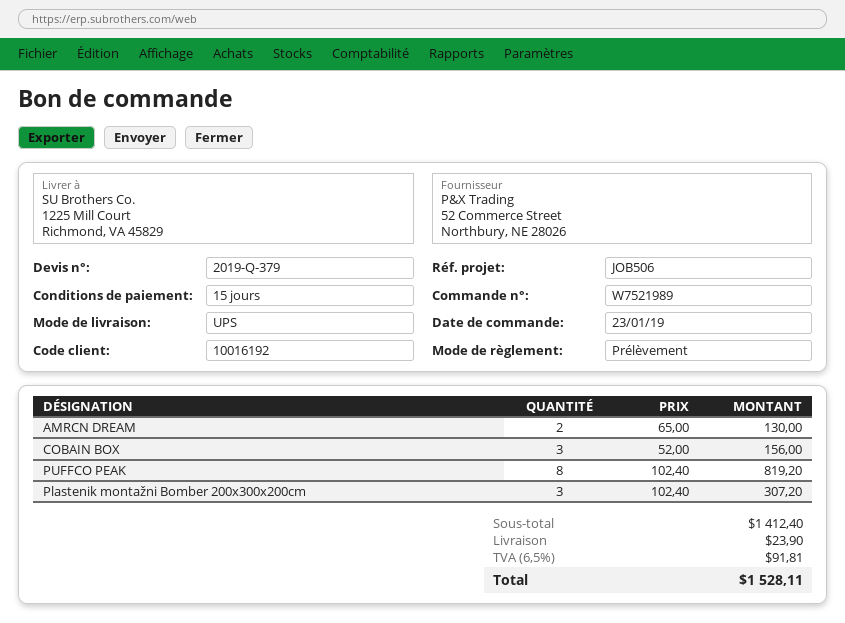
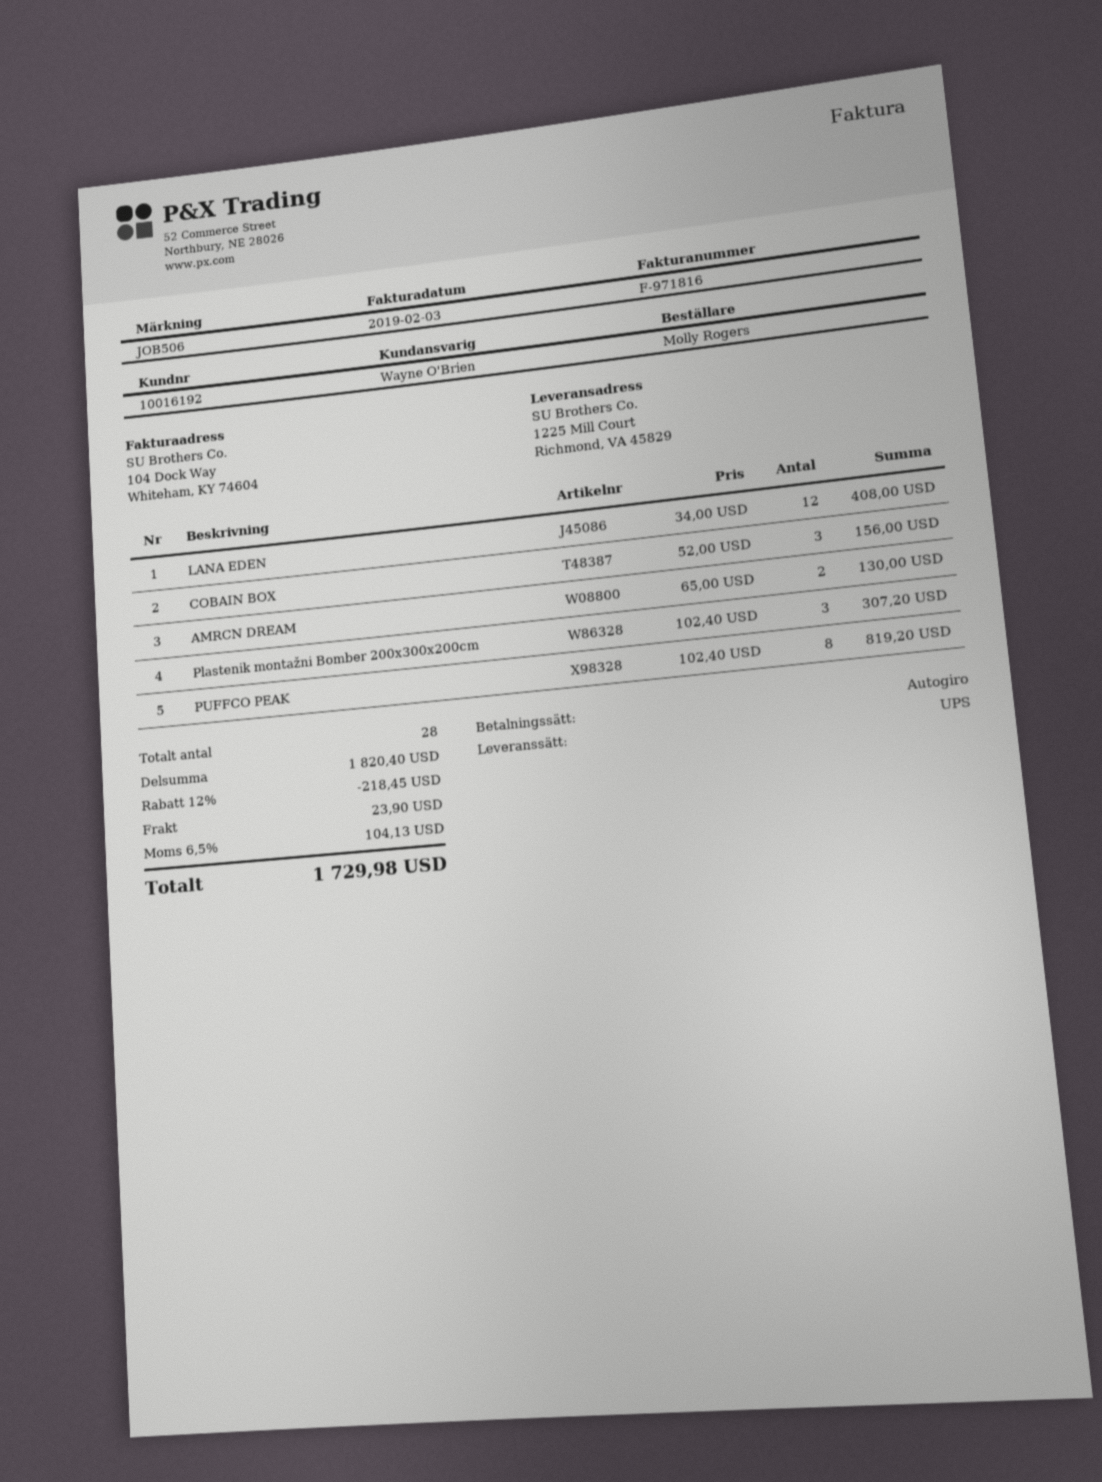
LANA EDEN: none -> 12 x 34.00 = 408.00
subtotal: 1412.40 -> 1820.40
discount: none -> 12% = 218.45
tax: 6.5% = 91.81 -> 6.5% = 104.13
total: 1528.11 -> 1729.98

